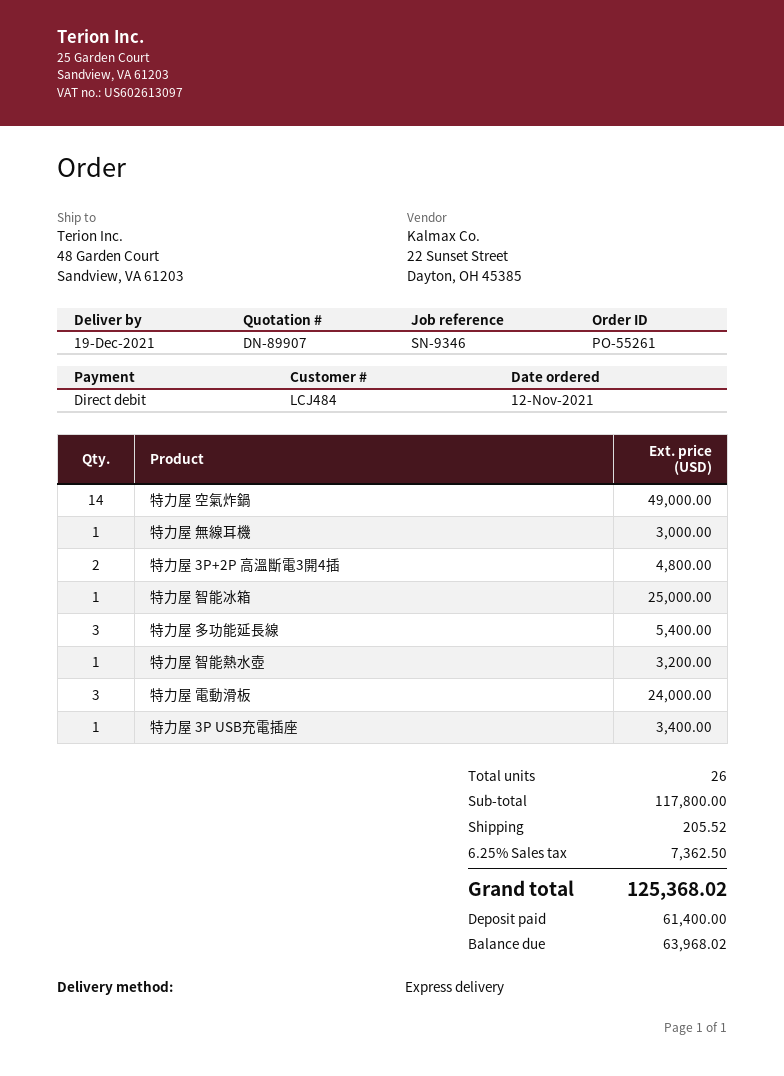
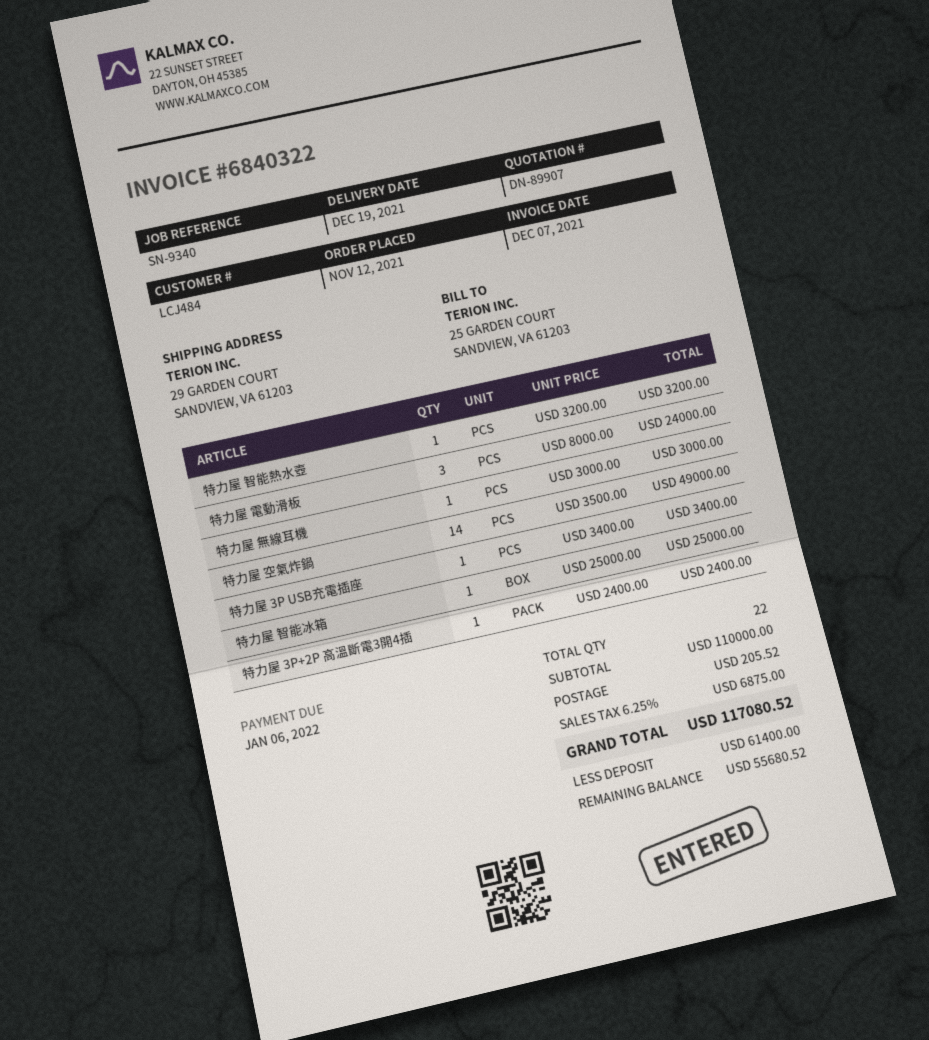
reference: SN-9346 -> SN-9340
ship to: 48 Garden Court, Sandview, VA 61203 -> 29 GARDEN COURT, SANDVIEW, VA 61203
特力屋 3P+2P 高溫斷電3開4插: 2 for 4800.00 -> 1 for 2400.00
特力屋 多功能延長線: 3 for 5400.00 -> none
total quantity: 26 -> 22
subtotal: 117800.00 -> 110000.00
tax: 6.25% = 7362.50 -> 6.25% = 6875.00
total: 125368.02 -> 117080.52
balance: 63968.02 -> 55680.52

